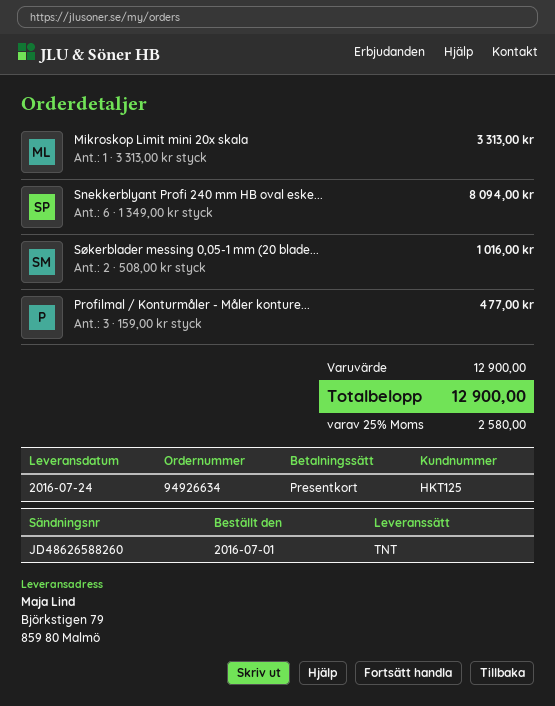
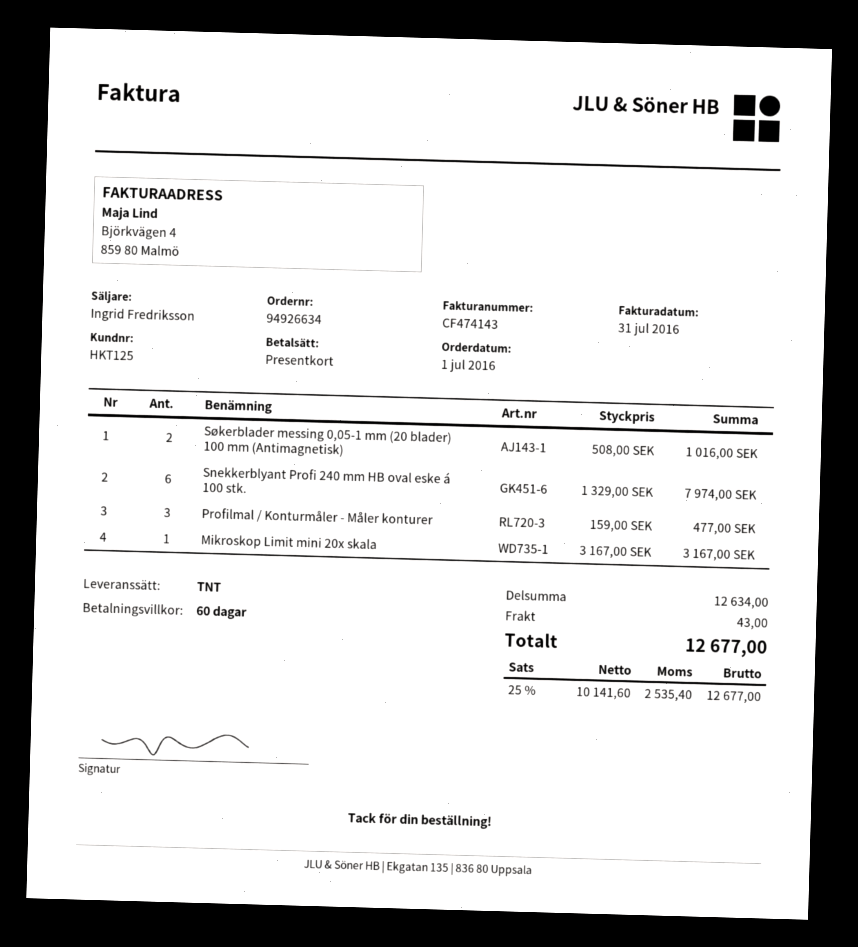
Mikroskop Limit mini 20x skala: 1 x 3313.00 = 3313.00 -> 1 x 3167.00 = 3167.00
Snekkerblyant Profi 240 mm HB oval eske...: 6 x 1349.00 = 8094.00 -> 6 x 1329.00 = 7974.00
subtotal: 12900.00 -> 12634.00
shipping: none -> 43.00
tax: 25% = 2580.00 -> 25% = 2535.40
total: 12900.00 -> 12677.00

